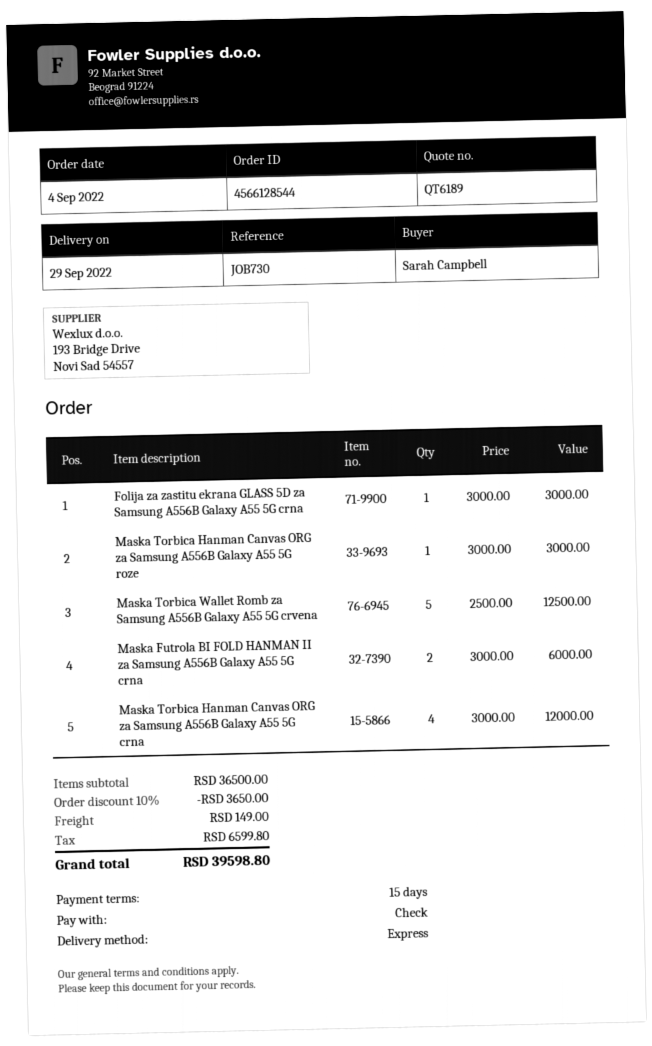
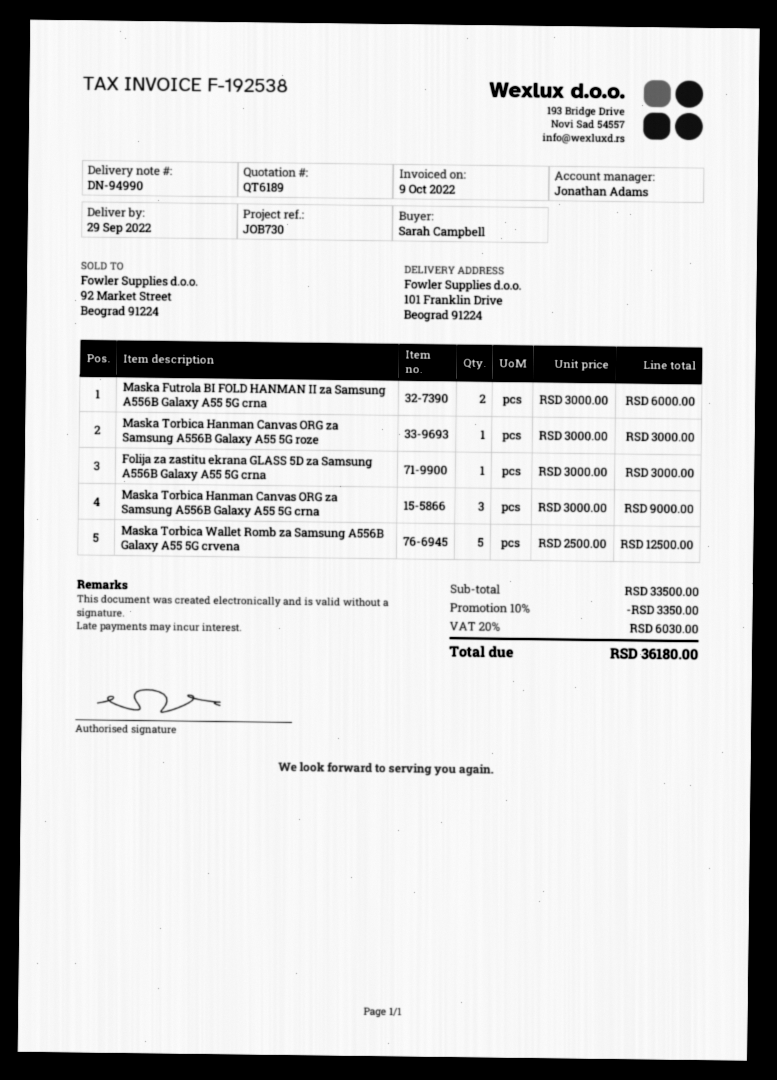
Maska Torbica Hanman Canvas ORG za Samsung A556B Galaxy A55 5G crna: 4 x 3000.00 = 12000.00 -> 3 x 3000.00 = 9000.00
subtotal: 36500.00 -> 33500.00
discount: 10% = 3650.00 -> 10% = 3350.00
shipping: 149.00 -> none
tax: 6599.80 -> 6030.00
total: 39598.80 -> 36180.00

